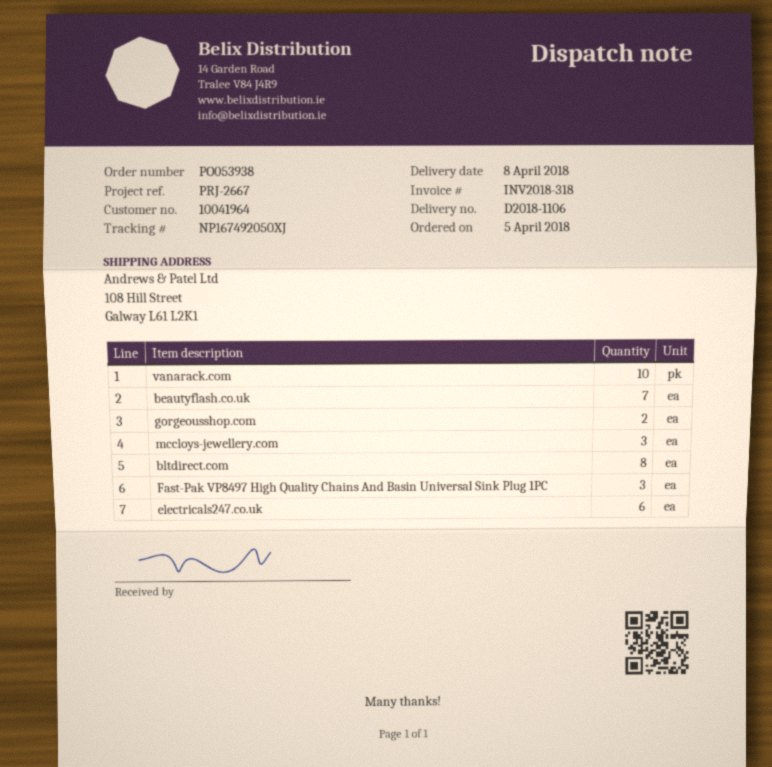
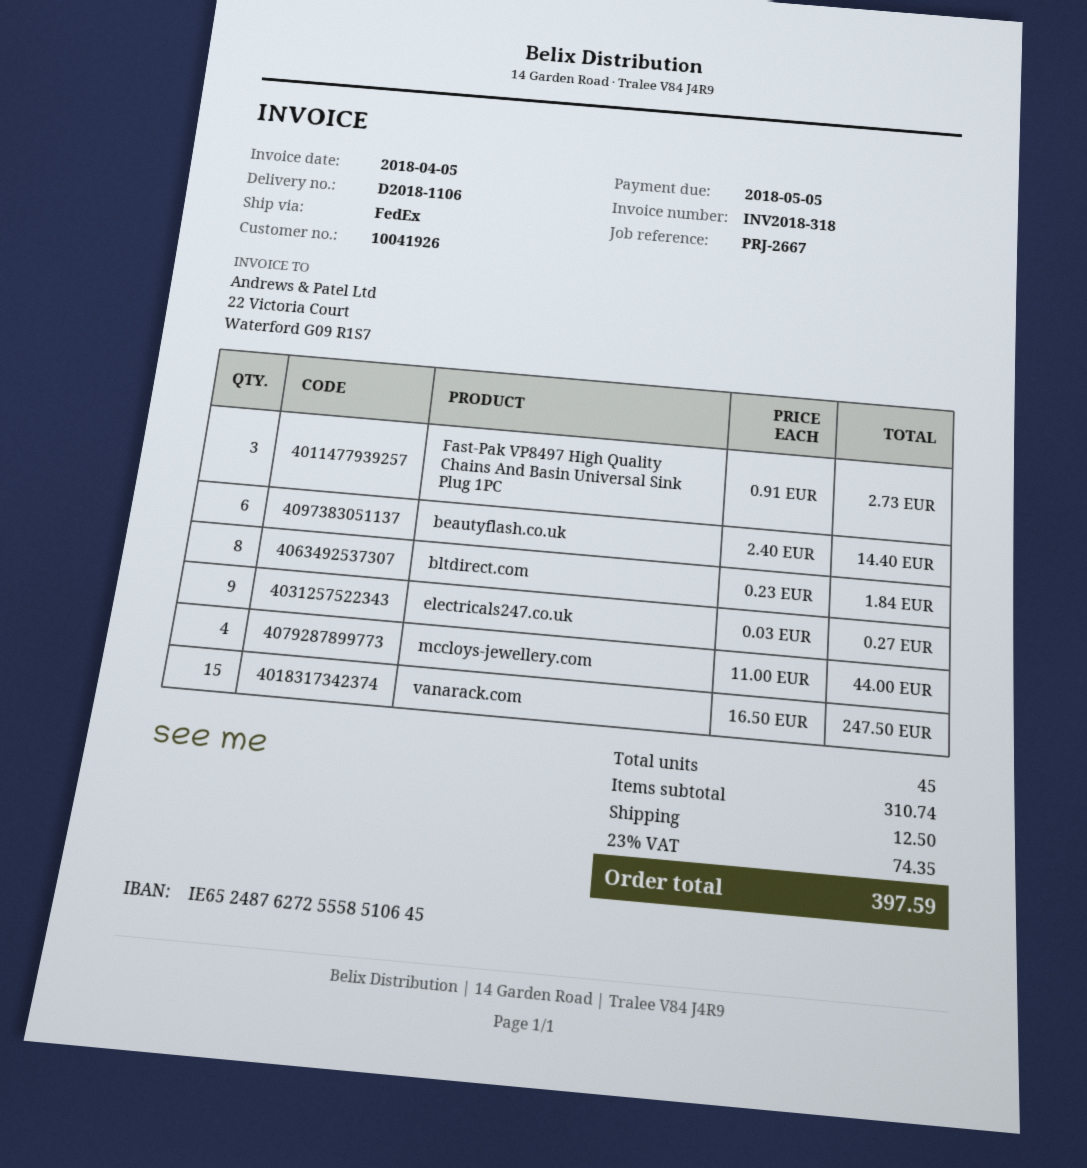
customer number: 10041964 -> 10041926
vanarack.com: 10 -> 15
beautyflash.co.uk: 7 -> 6
gorgeousshop.com: 2 -> none
mccloys-jewellery.com: 3 -> 4
electricals247.co.uk: 6 -> 9

